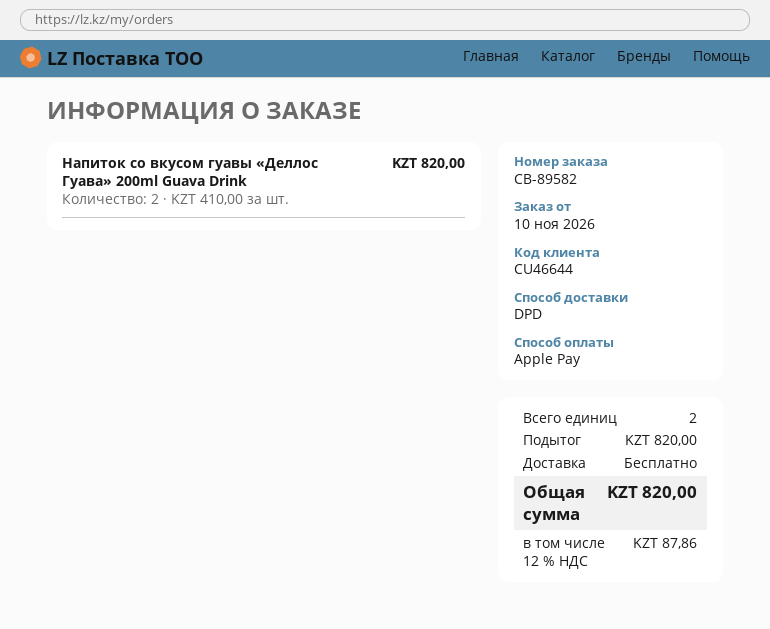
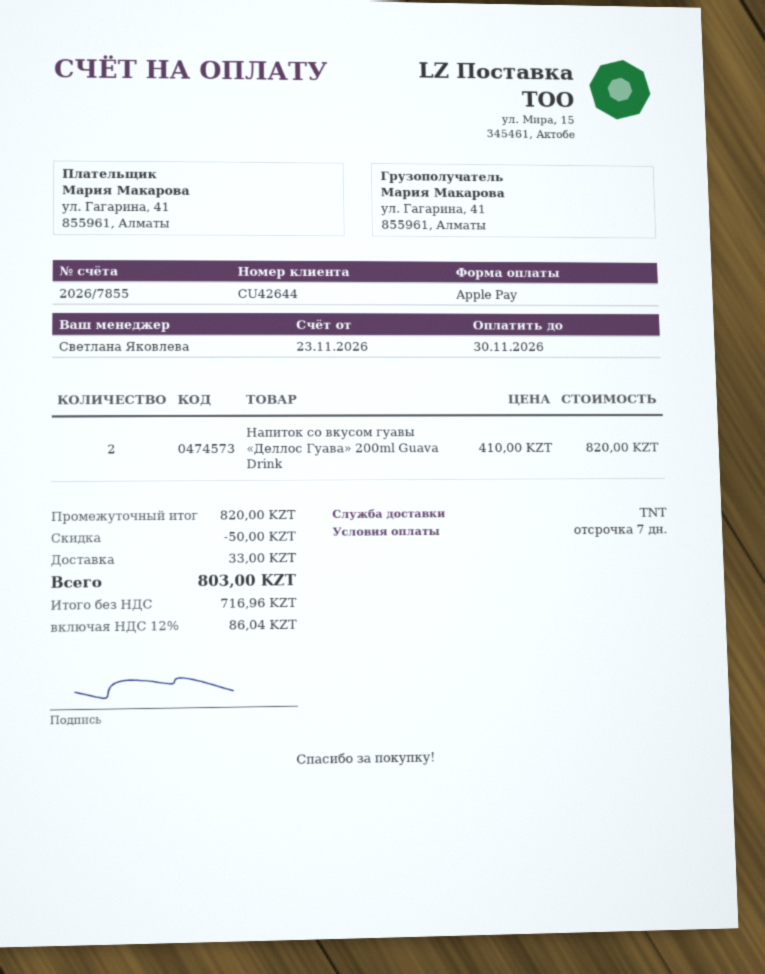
customer number: CU46644 -> CU42644
shipping method: DPD -> TNT
discount: none -> 50.00
shipping: 0.00 -> 33.00
tax: 12% = 87.86 -> 12% = 86.04
total: 820.00 -> 803.00

